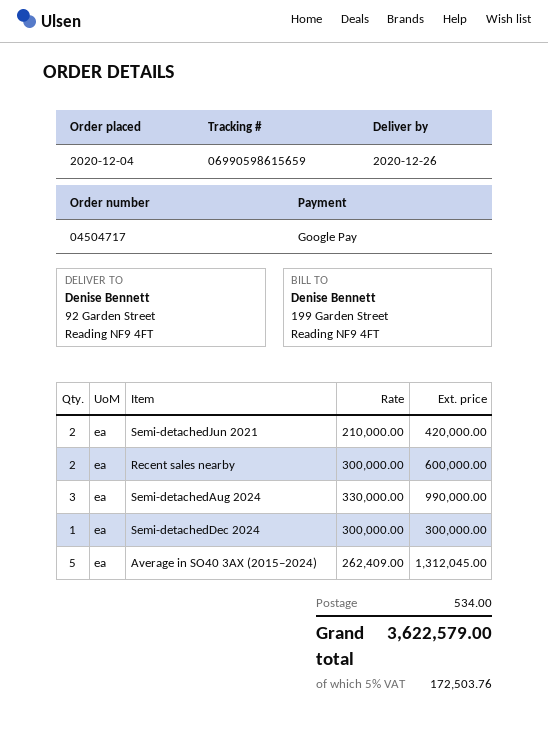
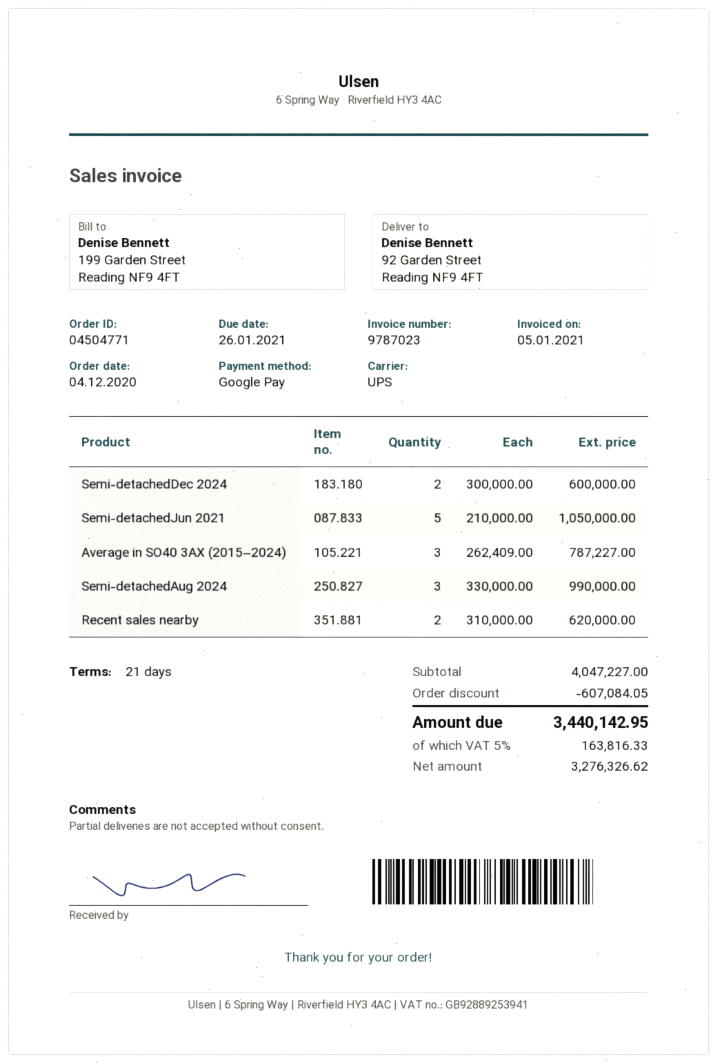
order number: 04504717 -> 04504771
Semi-detachedJun 2021: 2 x 210000.00 = 420000.00 -> 5 x 210000.00 = 1050000.00
Recent sales nearby: 2 x 300000.00 = 600000.00 -> 2 x 310000.00 = 620000.00
Semi-detachedDec 2024: 1 x 300000.00 = 300000.00 -> 2 x 300000.00 = 600000.00
Average in SO40 3AX (2015–2024): 5 x 262409.00 = 1312045.00 -> 3 x 262409.00 = 787227.00
discount: none -> 607084.05
shipping: 534.00 -> none
tax: 5% = 172503.76 -> 5% = 163816.33
total: 3622579.00 -> 3440142.95

